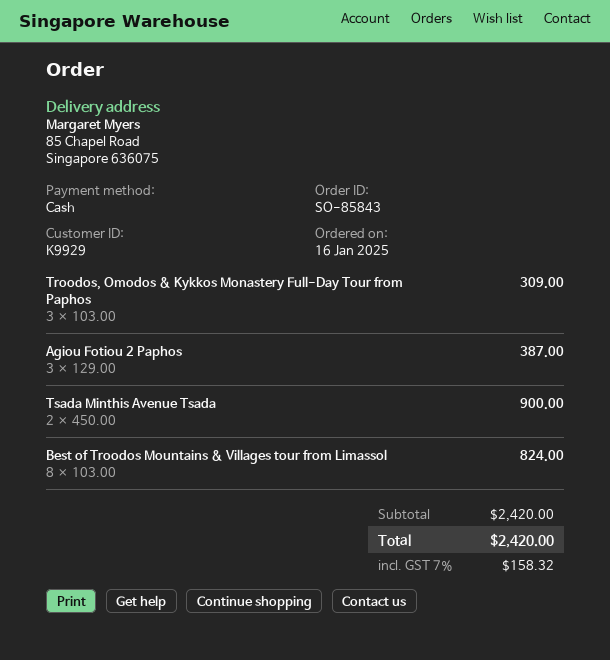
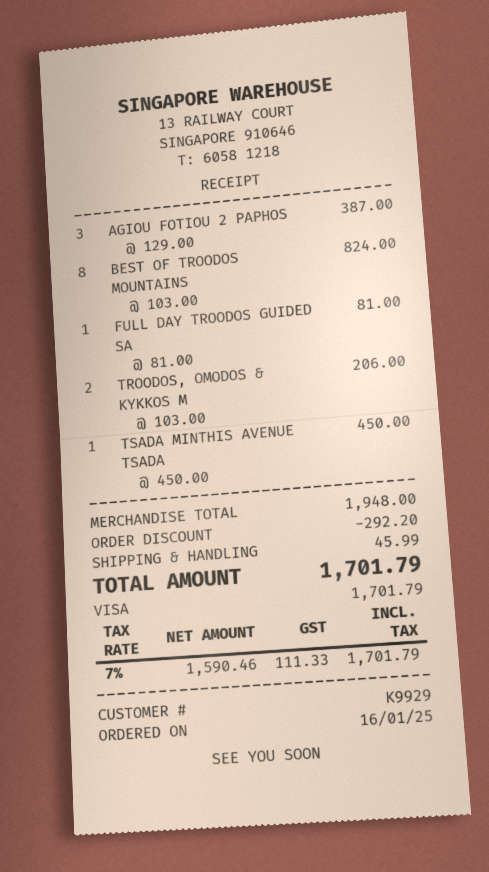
payment method: cash -> Visa
Troodos, Omodos & Kykkos Monastery Full-Day Tour from Paphos: 3 x 103.00 = 309.00 -> 2 x 103.00 = 206.00
Tsada Minthis Avenue Tsada: 2 x 450.00 = 900.00 -> 1 x 450.00 = 450.00
FULL DAY TROODOS GUIDED SA: none -> 1 x 81.00 = 81.00
subtotal: 2420.00 -> 1948.00
discount: none -> 292.20
shipping: none -> 45.99
tax: 7% = 158.32 -> 7% = 111.33
total: 2420.00 -> 1701.79

